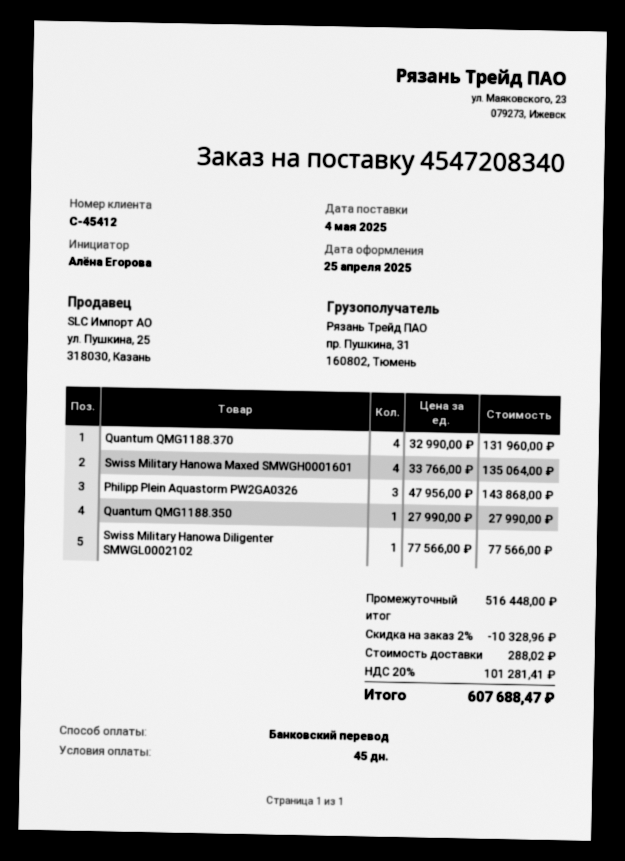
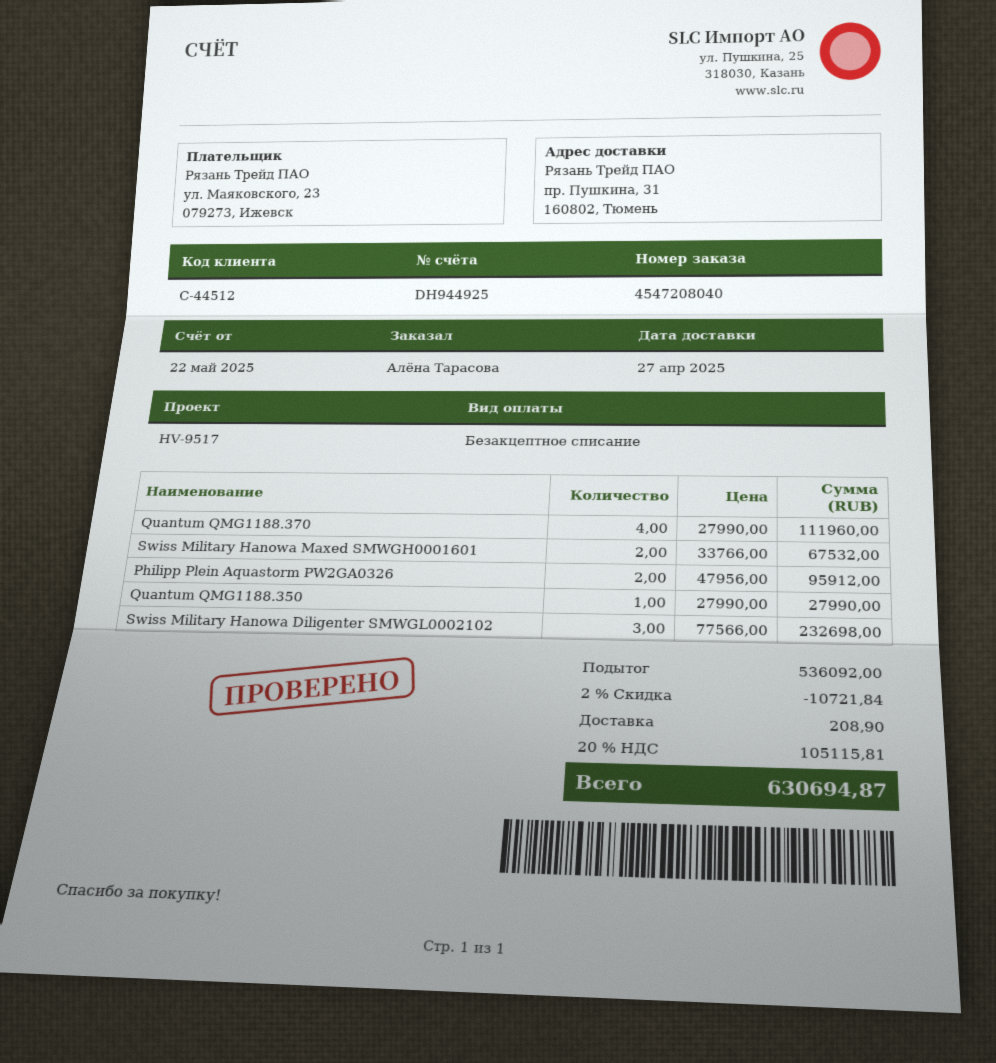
order number: 4547208340 -> 4547208040
delivery date: 2025-05-04 -> 2025-04-27
customer number: C-45412 -> C-44512
ordered by: Алёна Егорова -> Алёна Тарасова
payment method: bank transfer -> direct debit
Quantum QMG1188.370: 4 x 32990.00 = 131960.00 -> 4 x 27990.00 = 111960.00
Swiss Military Hanowa Maxed SMWGH0001601: 4 x 33766.00 = 135064.00 -> 2 x 33766.00 = 67532.00
Philipp Plein Aquastorm PW2GA0326: 3 x 47956.00 = 143868.00 -> 2 x 47956.00 = 95912.00
Swiss Military Hanowa Diligenter SMWGL0002102: 1 x 77566.00 = 77566.00 -> 3 x 77566.00 = 232698.00
subtotal: 516448.00 -> 536092.00
discount: 2% = 10328.96 -> 2% = 10721.84
shipping: 288.02 -> 208.90
tax: 20% = 101281.41 -> 20% = 105115.81
total: 607688.47 -> 630694.87

